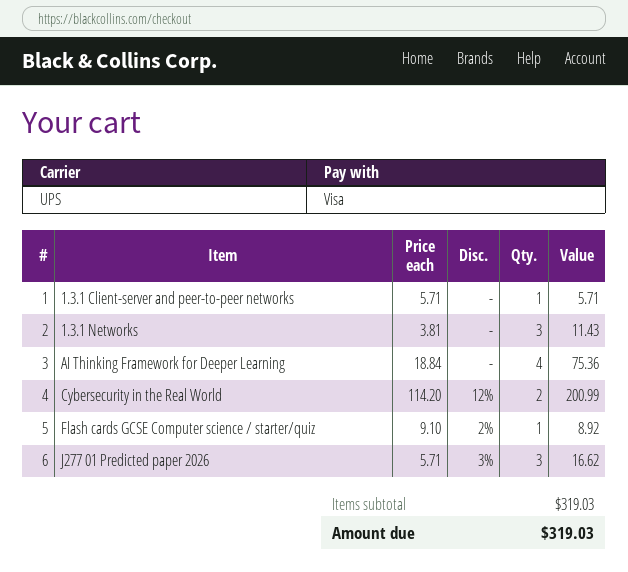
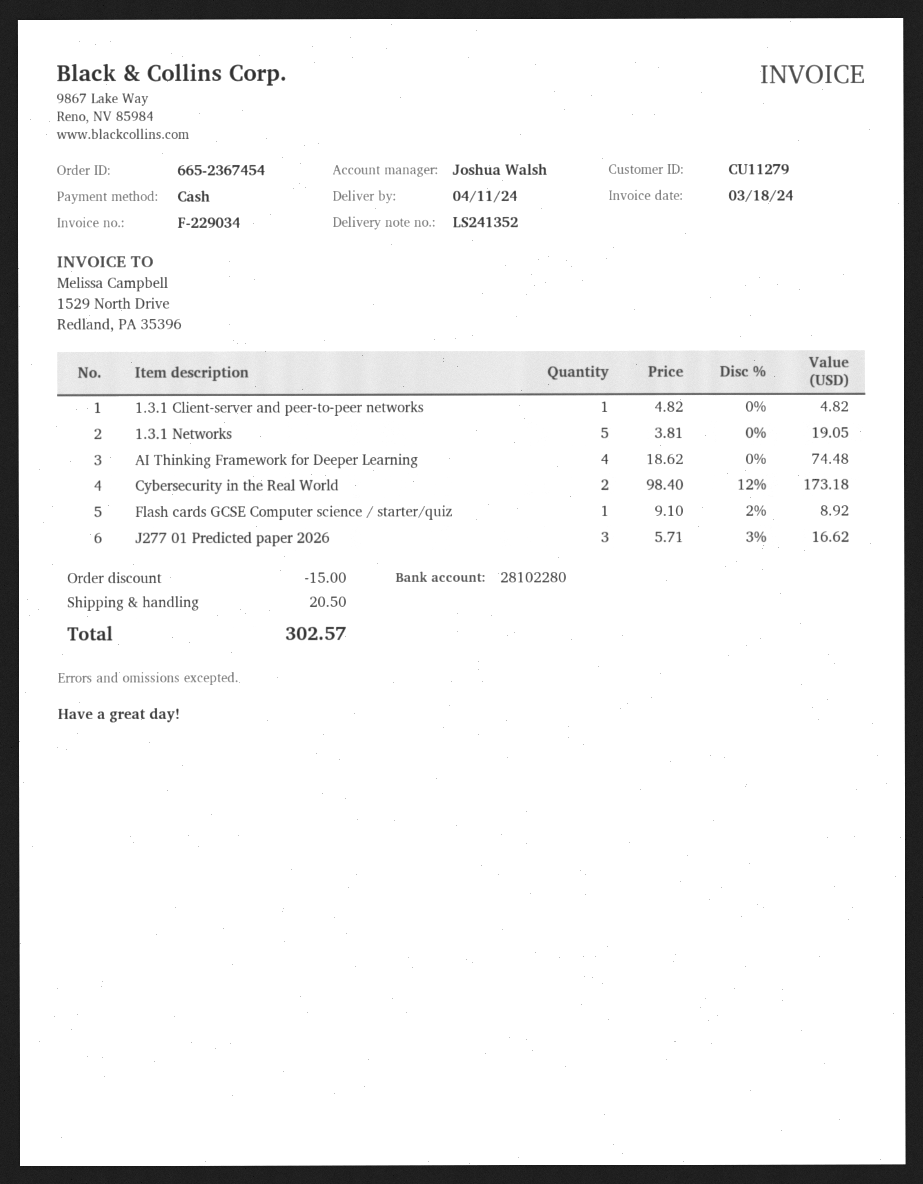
payment method: Visa -> cash
1.3.1 Client-server and peer-to-peer networks: 1 x 5.71 = 5.71 -> 1 x 4.82 = 4.82
1.3.1 Networks: 3 x 3.81 = 11.43 -> 5 x 3.81 = 19.05
AI Thinking Framework for Deeper Learning: 4 x 18.84 = 75.36 -> 4 x 18.62 = 74.48
Cybersecurity in the Real World: 2 x 114.20 - 12% = 200.99 -> 2 x 98.40 - 12% = 173.18
discount: none -> 15.00
shipping: none -> 20.50
total: 319.03 -> 302.57

